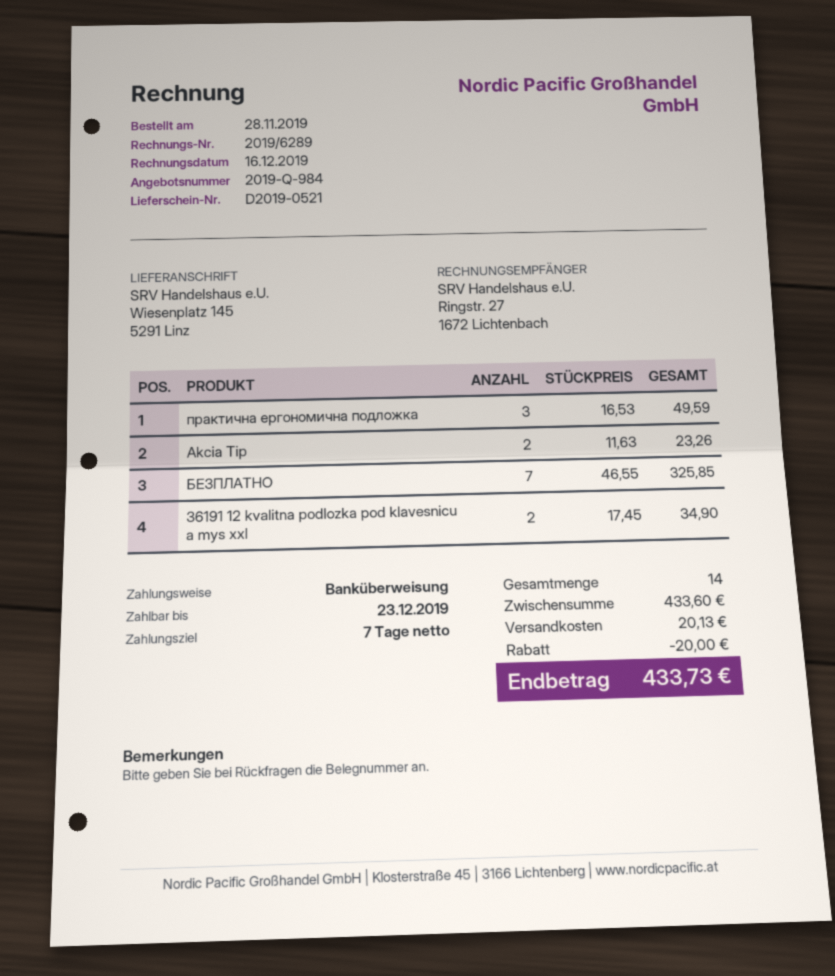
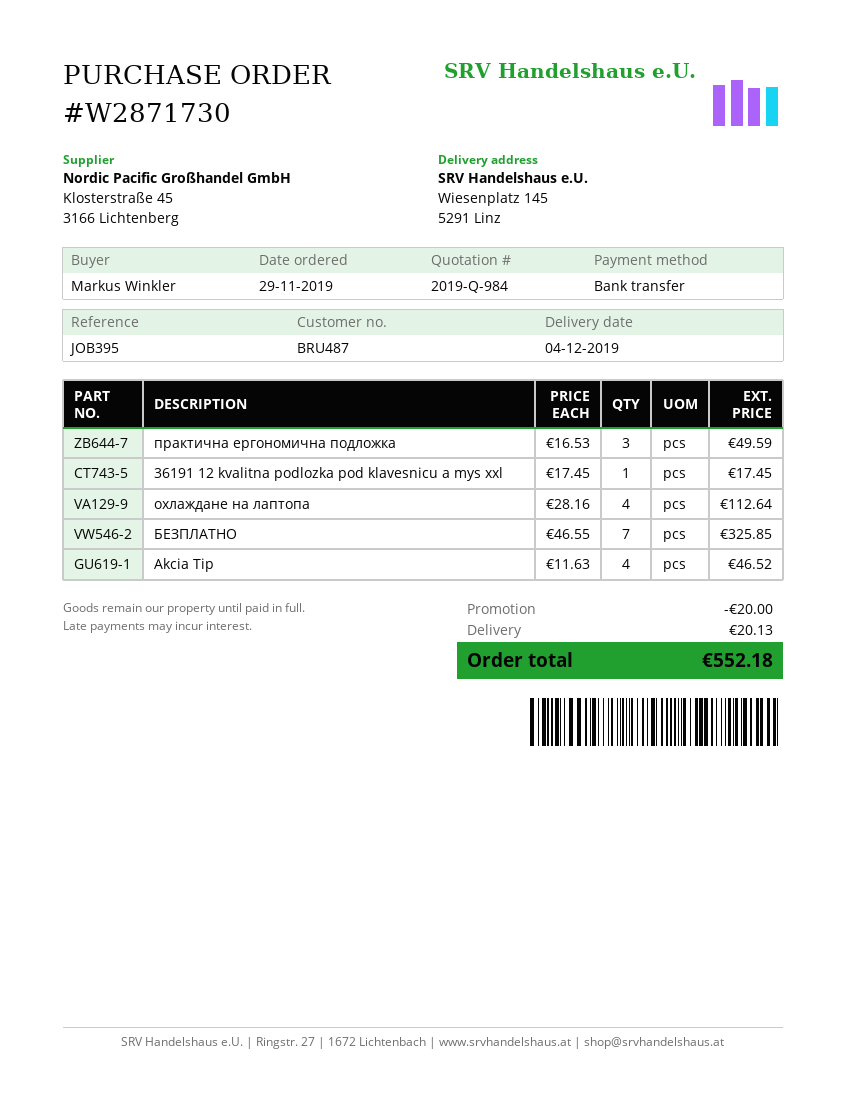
order date: 2019-11-28 -> 2019-11-29
Akcia Tip: 2 x 11.63 = 23.26 -> 4 x 11.63 = 46.52
36191 12 kvalitna podlozka pod klavesnicu a mys xxl: 2 x 17.45 = 34.90 -> 1 x 17.45 = 17.45
охлаждане на лаптопа: none -> 4 x 28.16 = 112.64
total: 433.73 -> 552.18

